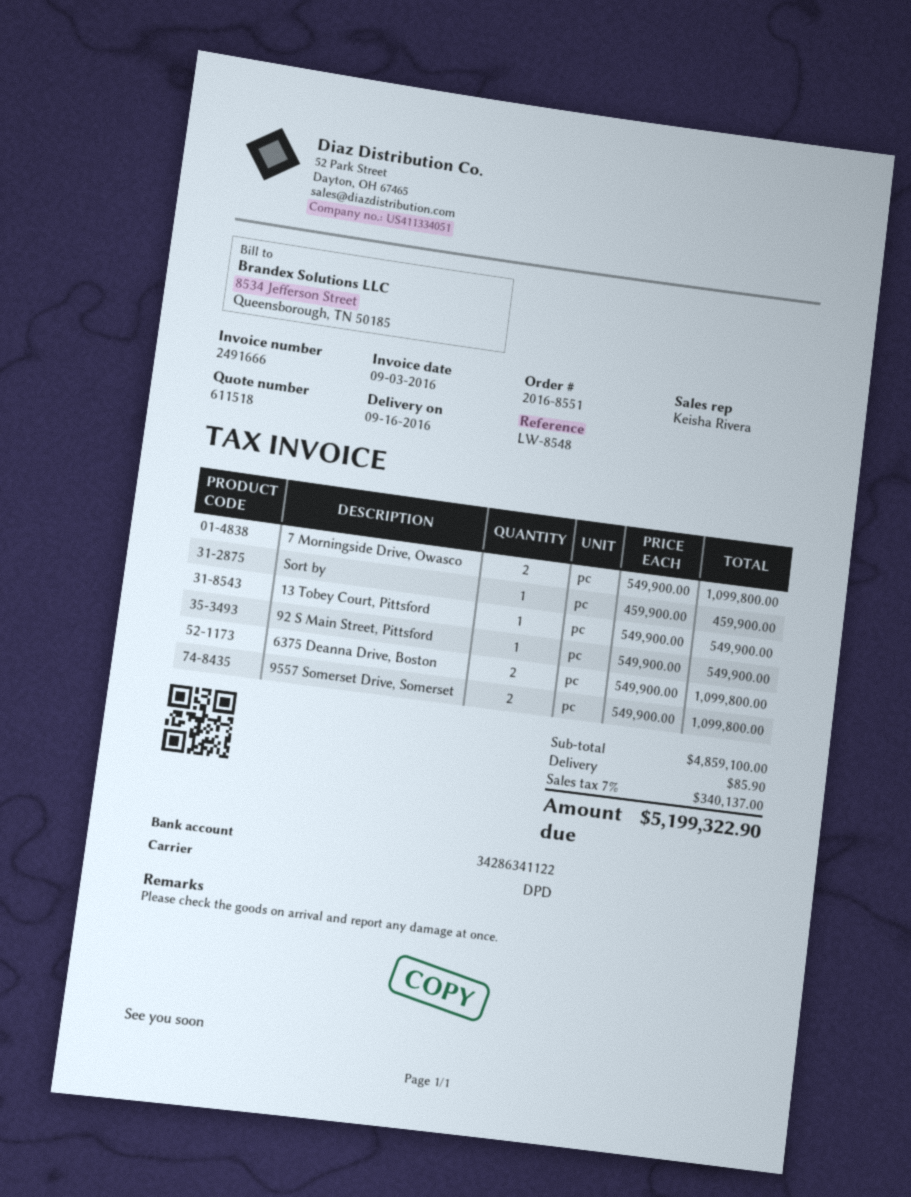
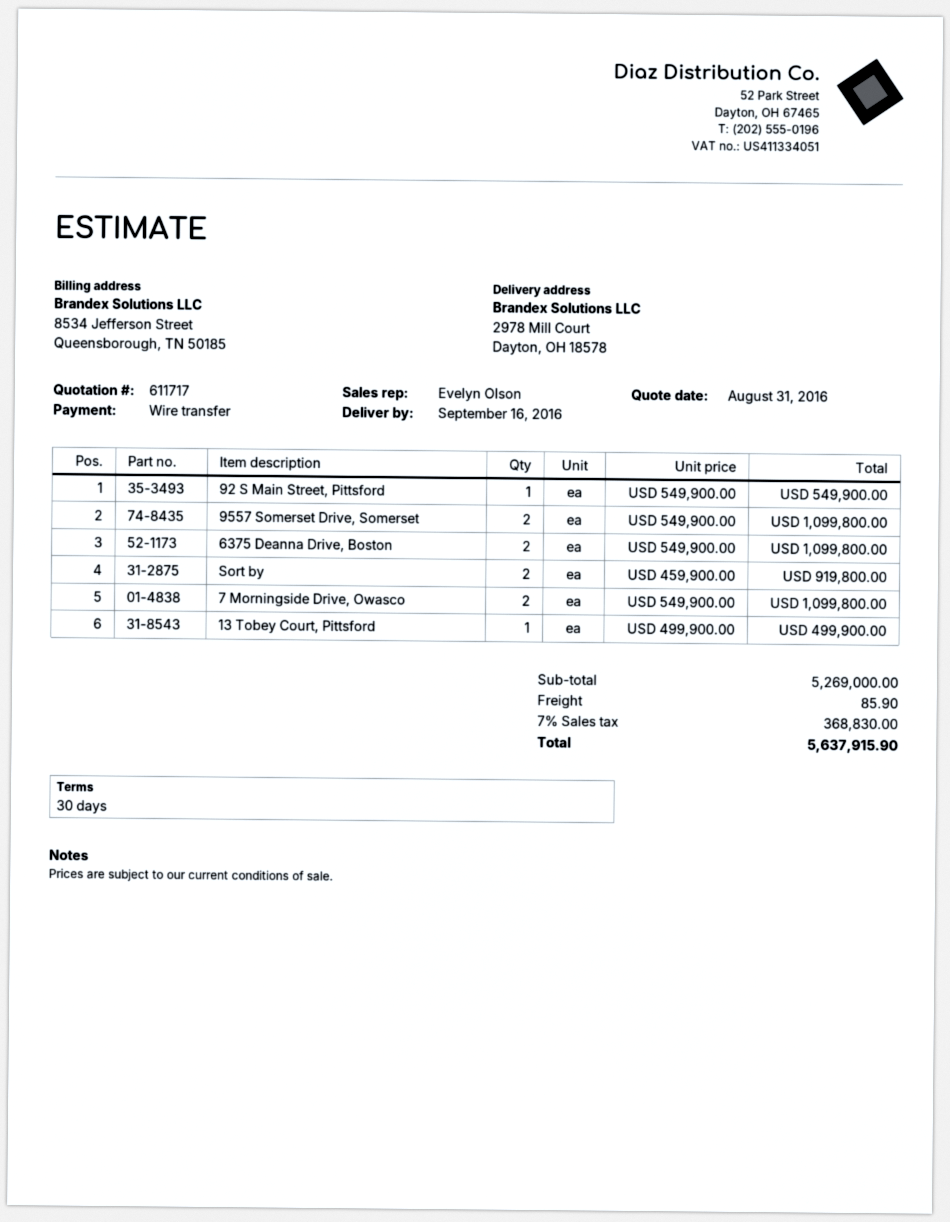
quote number: 611518 -> 611717
sales rep: Keisha Rivera -> Evelyn Olson
Sort by: 1 x 459900.00 = 459900.00 -> 2 x 459900.00 = 919800.00
13 Tobey Court, Pittsford: 1 x 549900.00 = 549900.00 -> 1 x 499900.00 = 499900.00
subtotal: 4859100.00 -> 5269000.00
tax: 7% = 340137.00 -> 7% = 368830.00
total: 5199322.90 -> 5637915.90

